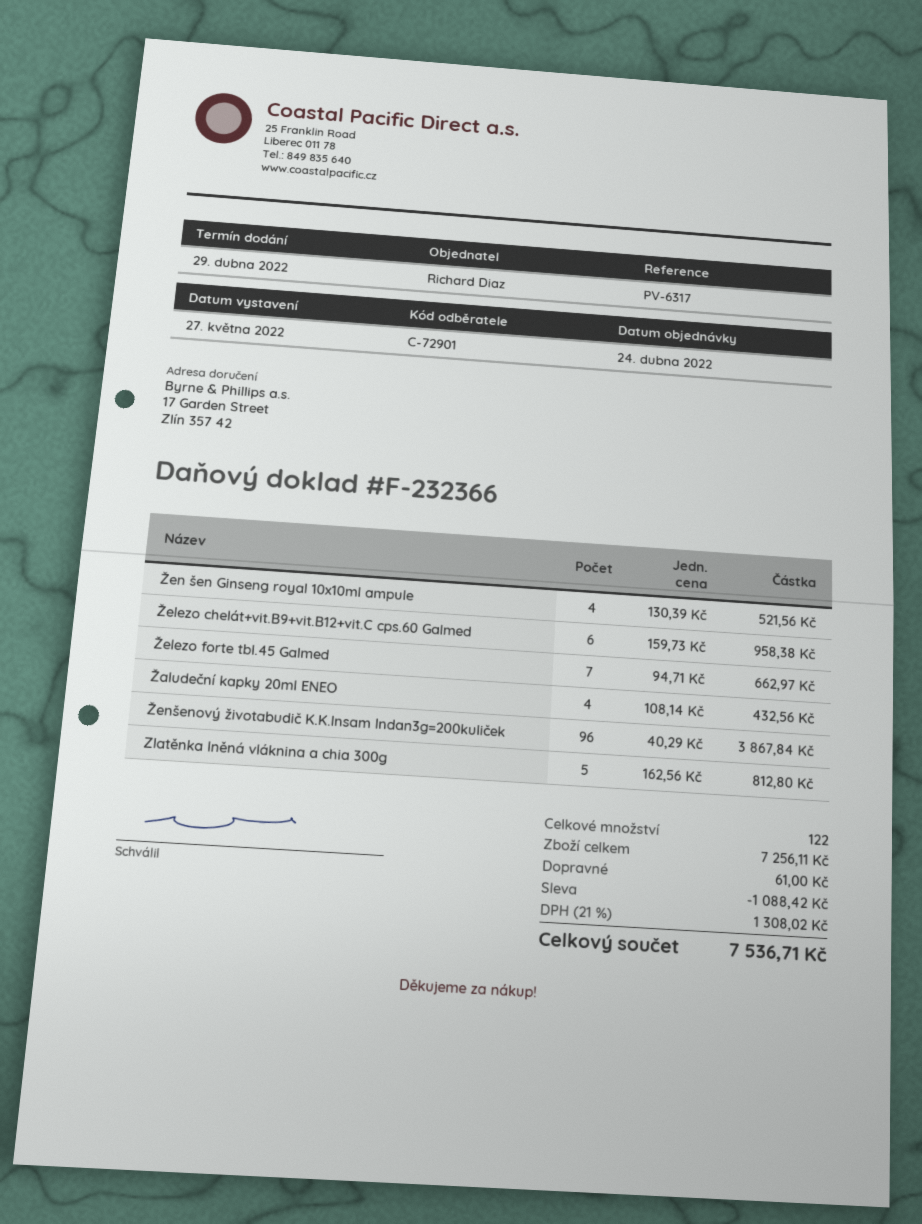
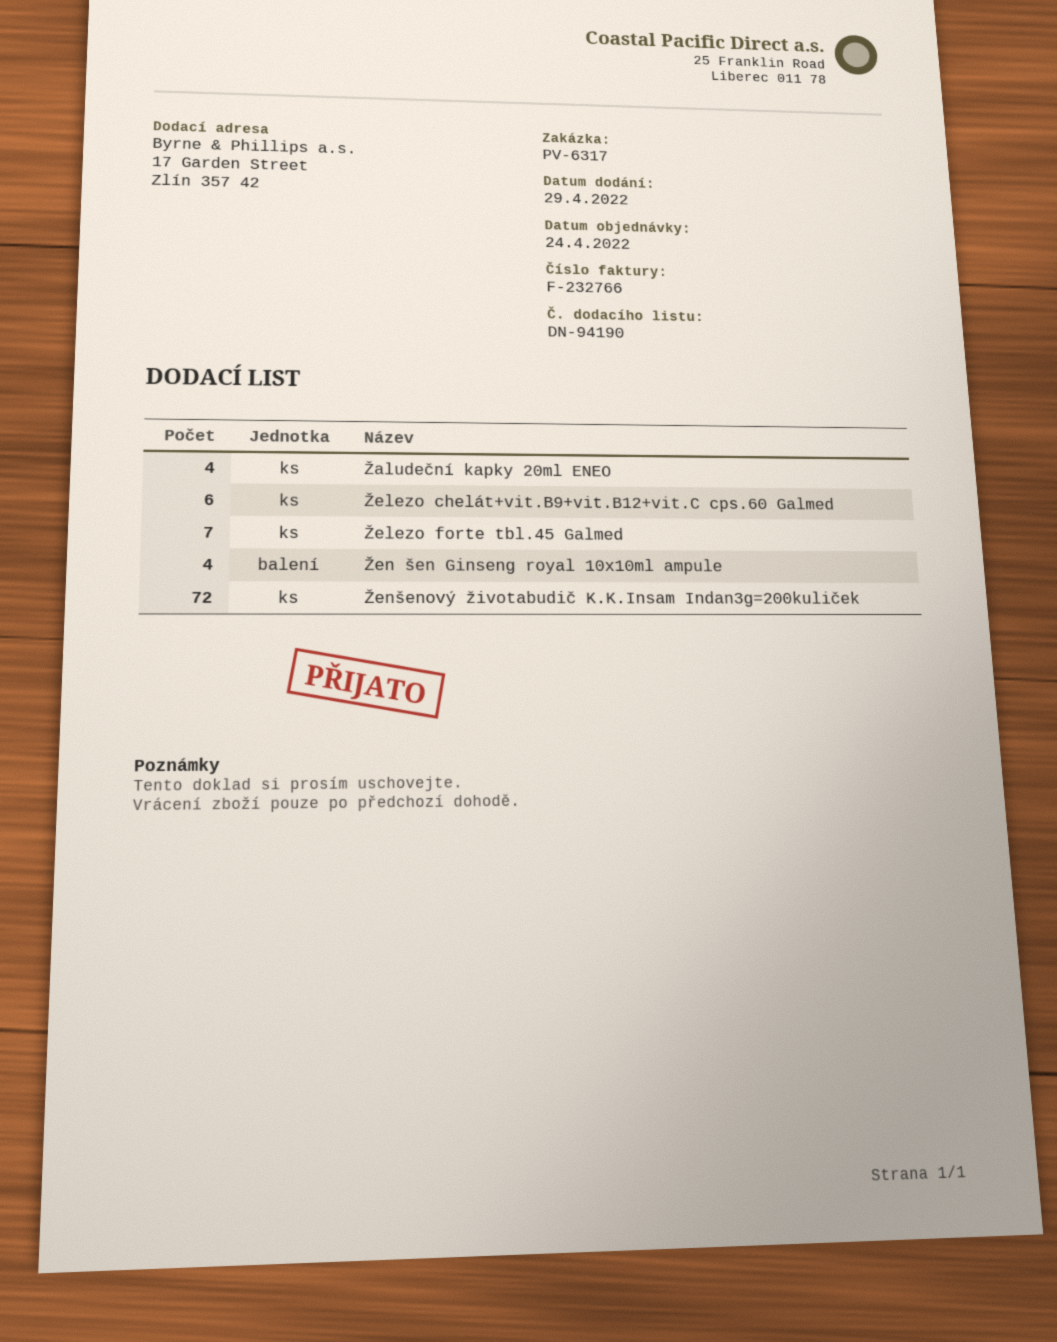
invoice number: F-232366 -> F-232766
Ženšenový životabudič K.K.Insam Indan3g=200kuliček: 96 -> 72
Zlatěnka lněná vláknina a chia 300g: 5 -> none

